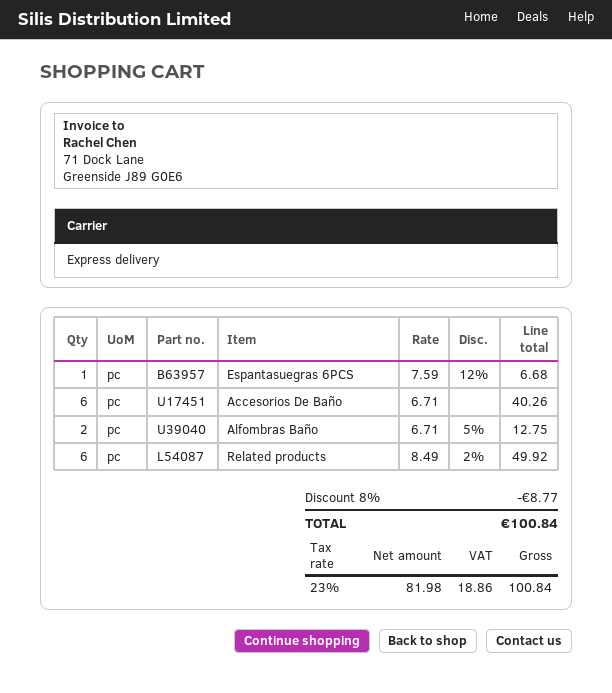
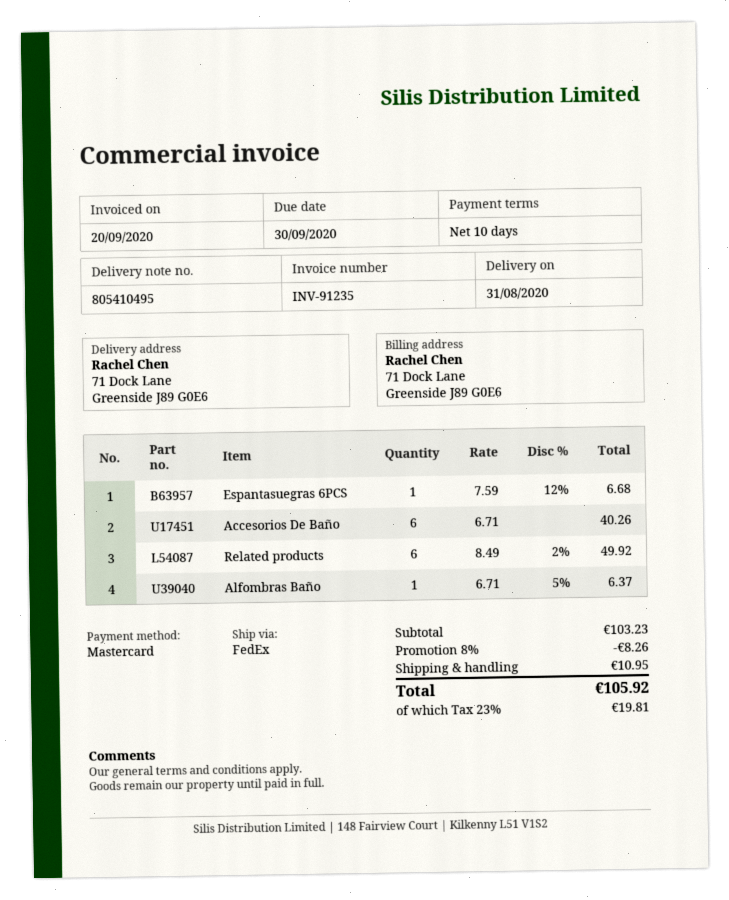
shipping method: express -> FedEx
Alfombras Baño: 2 x 6.71 - 5% = 12.75 -> 1 x 6.71 - 5% = 6.37
discount: 8% = 8.77 -> 8% = 8.26
shipping: none -> 10.95
tax: 23% = 18.86 -> 23% = 19.81
total: 100.84 -> 105.92

